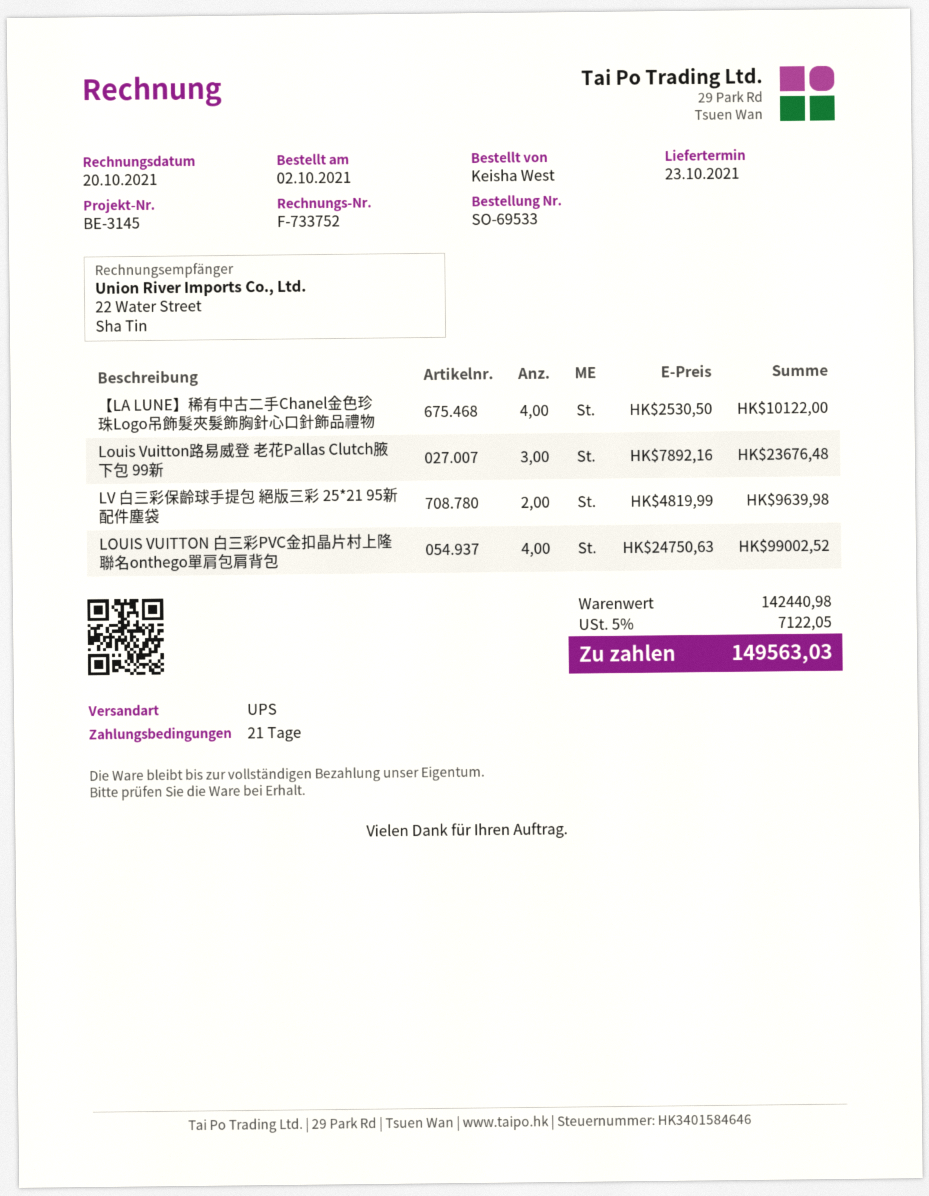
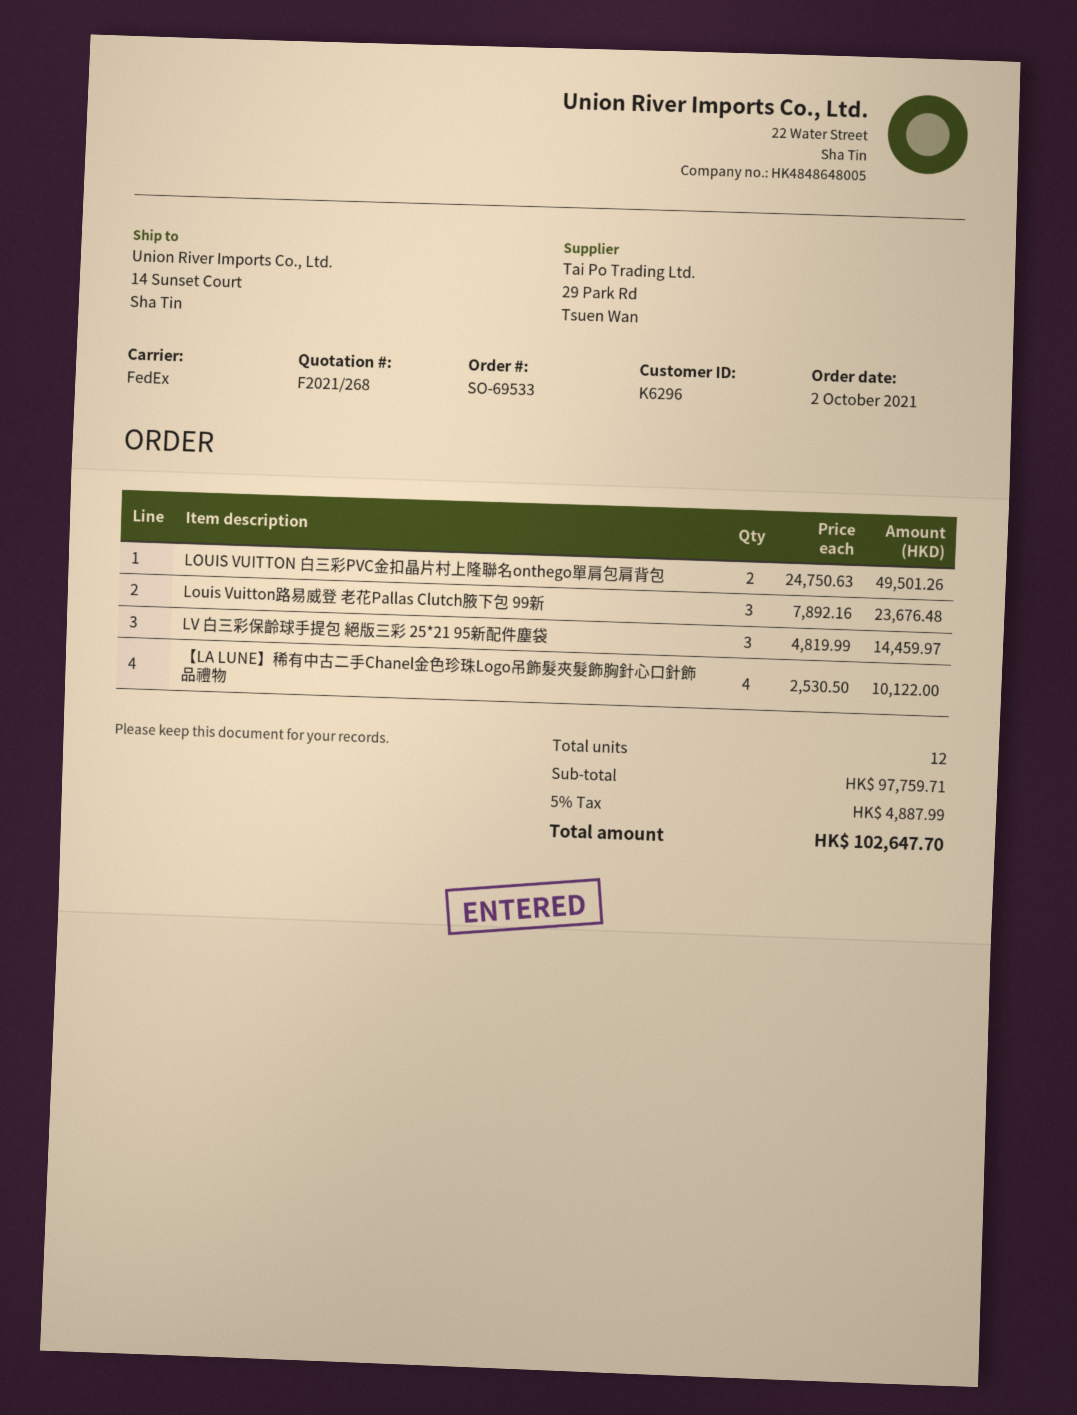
shipping method: UPS -> FedEx
LV 白三彩保齡球手提包 絕版三彩 25*21 95新配件塵袋: 2 x 4819.99 = 9639.98 -> 3 x 4819.99 = 14459.97
LOUIS VUITTON 白三彩PVC金扣晶片村上隆聯名onthego單肩包肩背包: 4 x 24750.63 = 99002.52 -> 2 x 24750.63 = 49501.26
subtotal: 142440.98 -> 97759.71
tax: 5% = 7122.05 -> 5% = 4887.99
total: 149563.03 -> 102647.70

